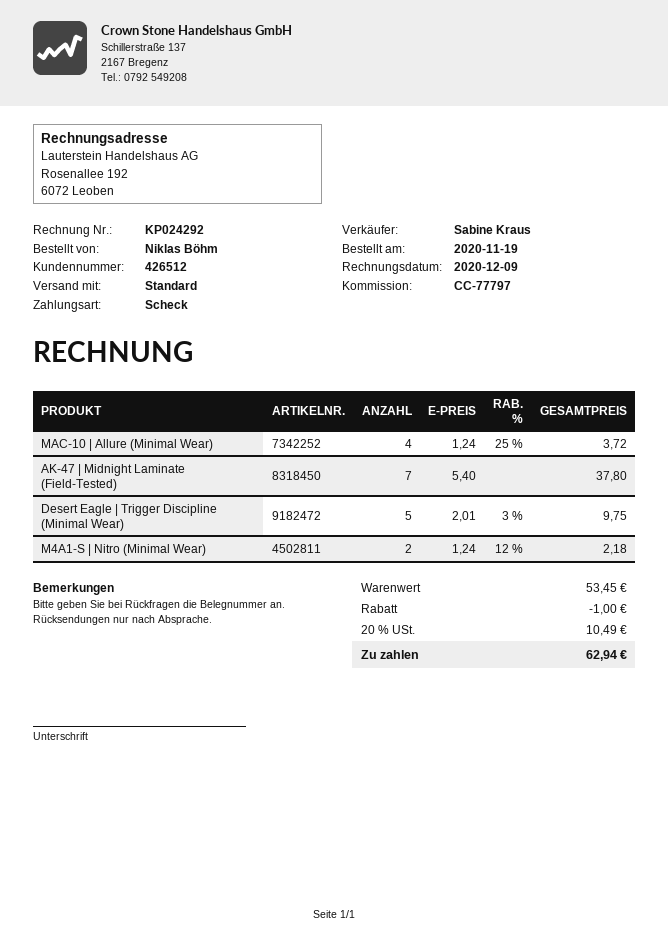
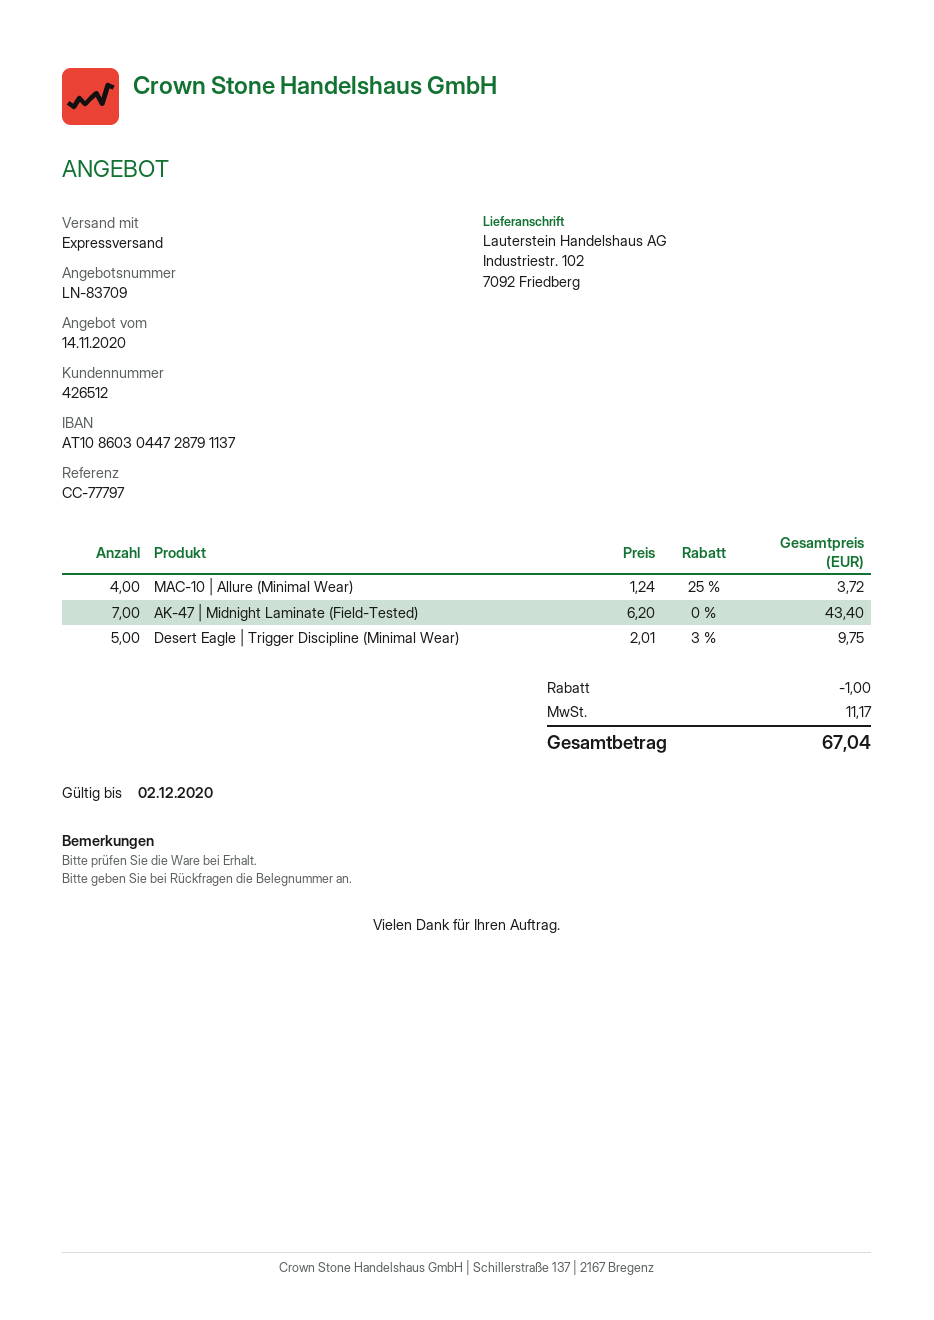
shipping method: standard -> express
AK-47 | Midnight Laminate (Field-Tested): 7 x 5.40 = 37.80 -> 7 x 6.20 = 43.40
M4A1-S | Nitro (Minimal Wear): 2 x 1.24 - 12% = 2.18 -> none
tax: 10.49 -> 11.17
total: 62.94 -> 67.04

